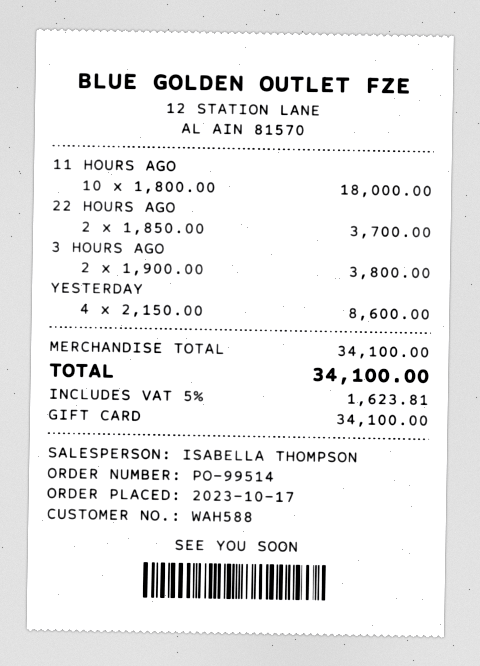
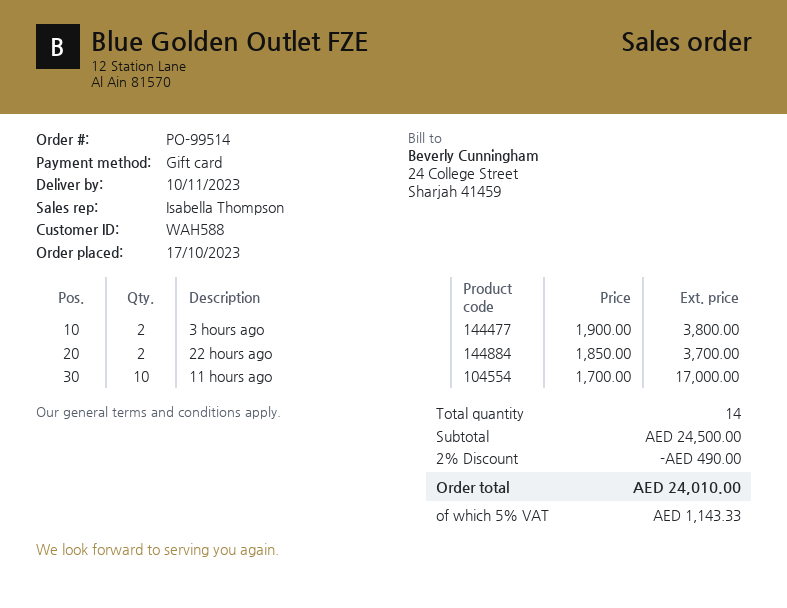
11 HOURS AGO: 10 x 1800.00 = 18000.00 -> 10 x 1700.00 = 17000.00
YESTERDAY: 4 x 2150.00 = 8600.00 -> none
subtotal: 34100.00 -> 24500.00
discount: none -> 2% = 490.00
tax: 5% = 1623.81 -> 5% = 1143.33
total: 34100.00 -> 24010.00

